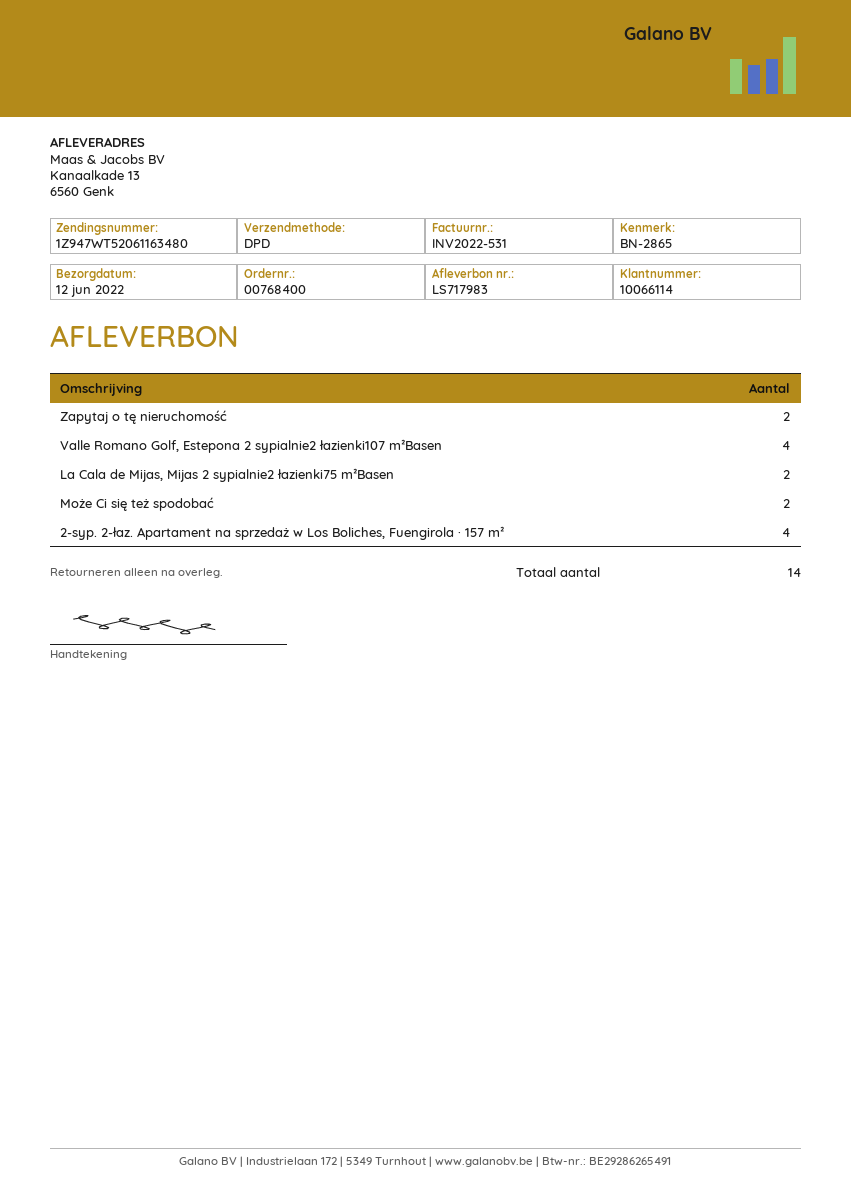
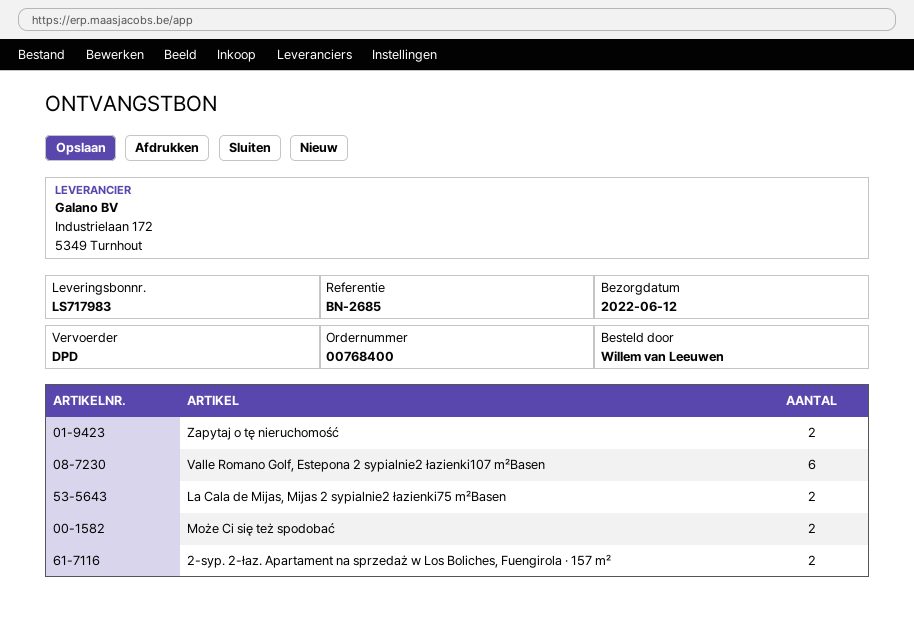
reference: BN-2865 -> BN-2685
Valle Romano Golf, Estepona 2 sypialnie2 łazienki107 m²Basen: 4 -> 6
2-syp. 2-łaz. Apartament na sprzedaż w Los Boliches, Fuengirola · 157 m²: 4 -> 2

